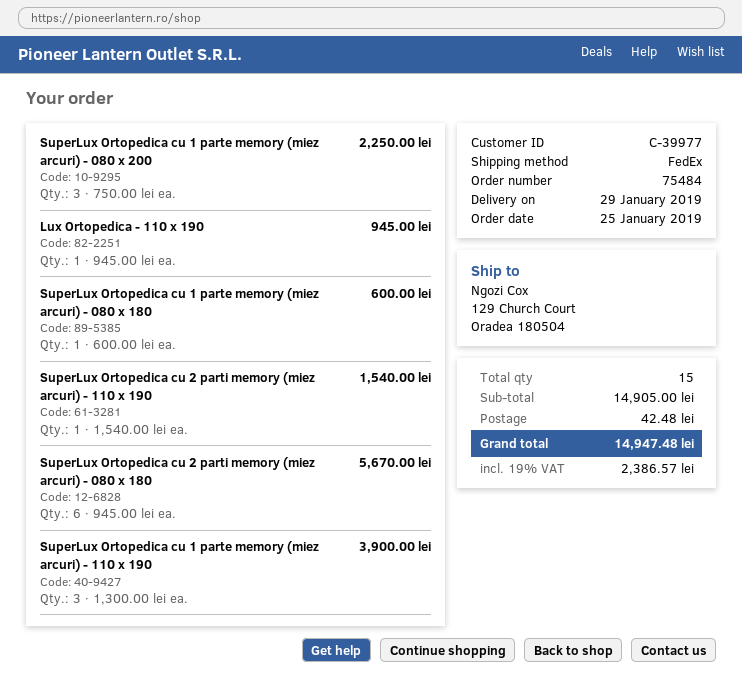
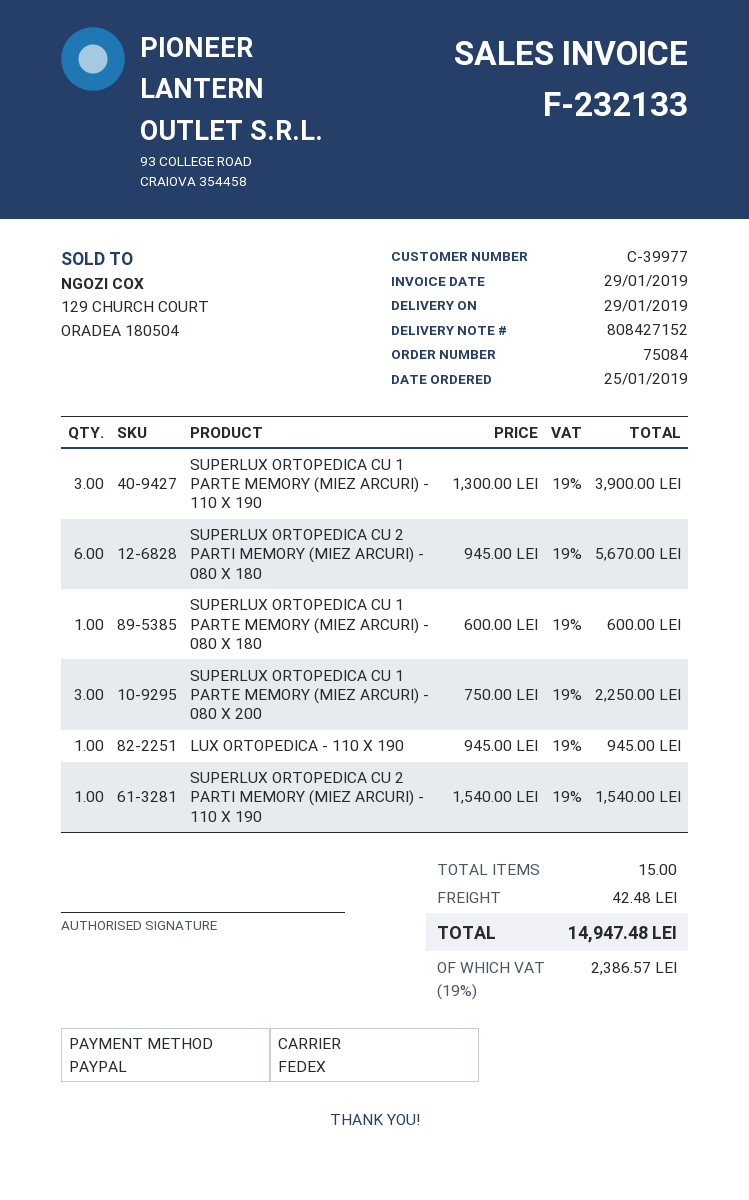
order number: 75484 -> 75084

